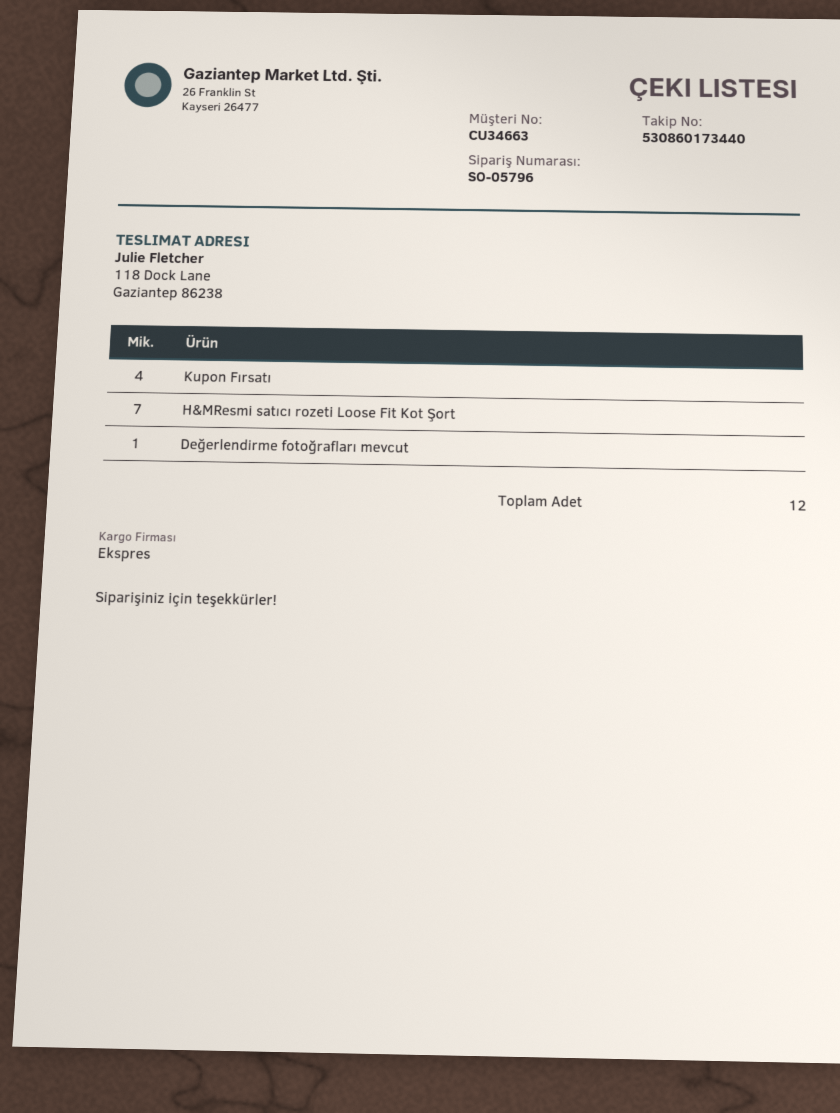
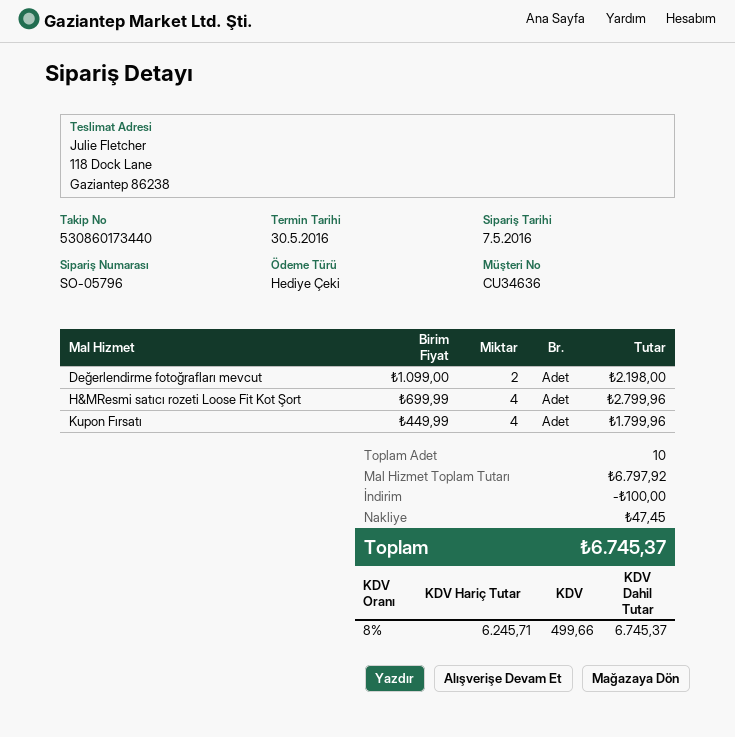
customer number: CU34663 -> CU34636
H&MResmi satıcı rozeti Loose Fit Kot Şort: 7 -> 4
Değerlendirme fotoğrafları mevcut: 1 -> 2
total quantity: 12 -> 10

